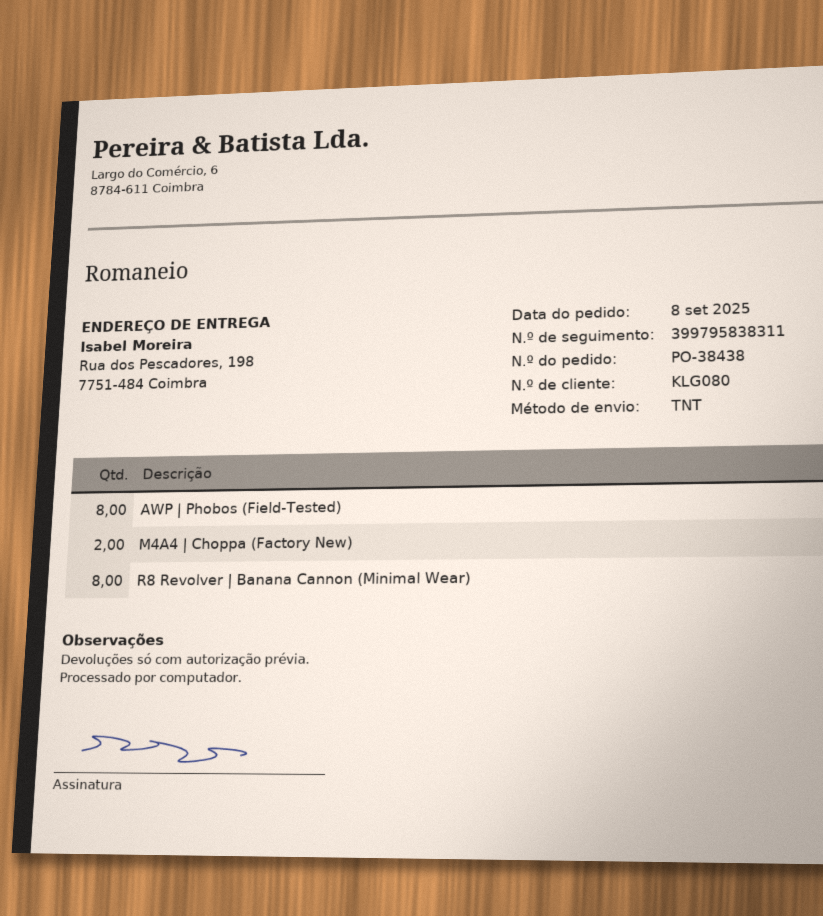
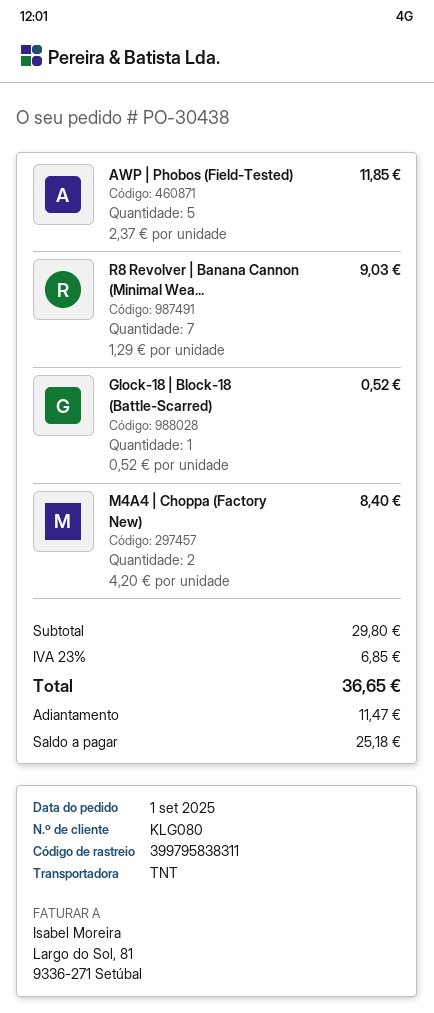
order number: PO-38438 -> PO-30438
order date: 2025-09-08 -> 2025-09-01
AWP | Phobos (Field-Tested): 8 -> 5
R8 Revolver | Banana Cannon (Minimal Wear): 8 -> 7
Glock-18 | Block-18 (Battle-Scarred): none -> 1

